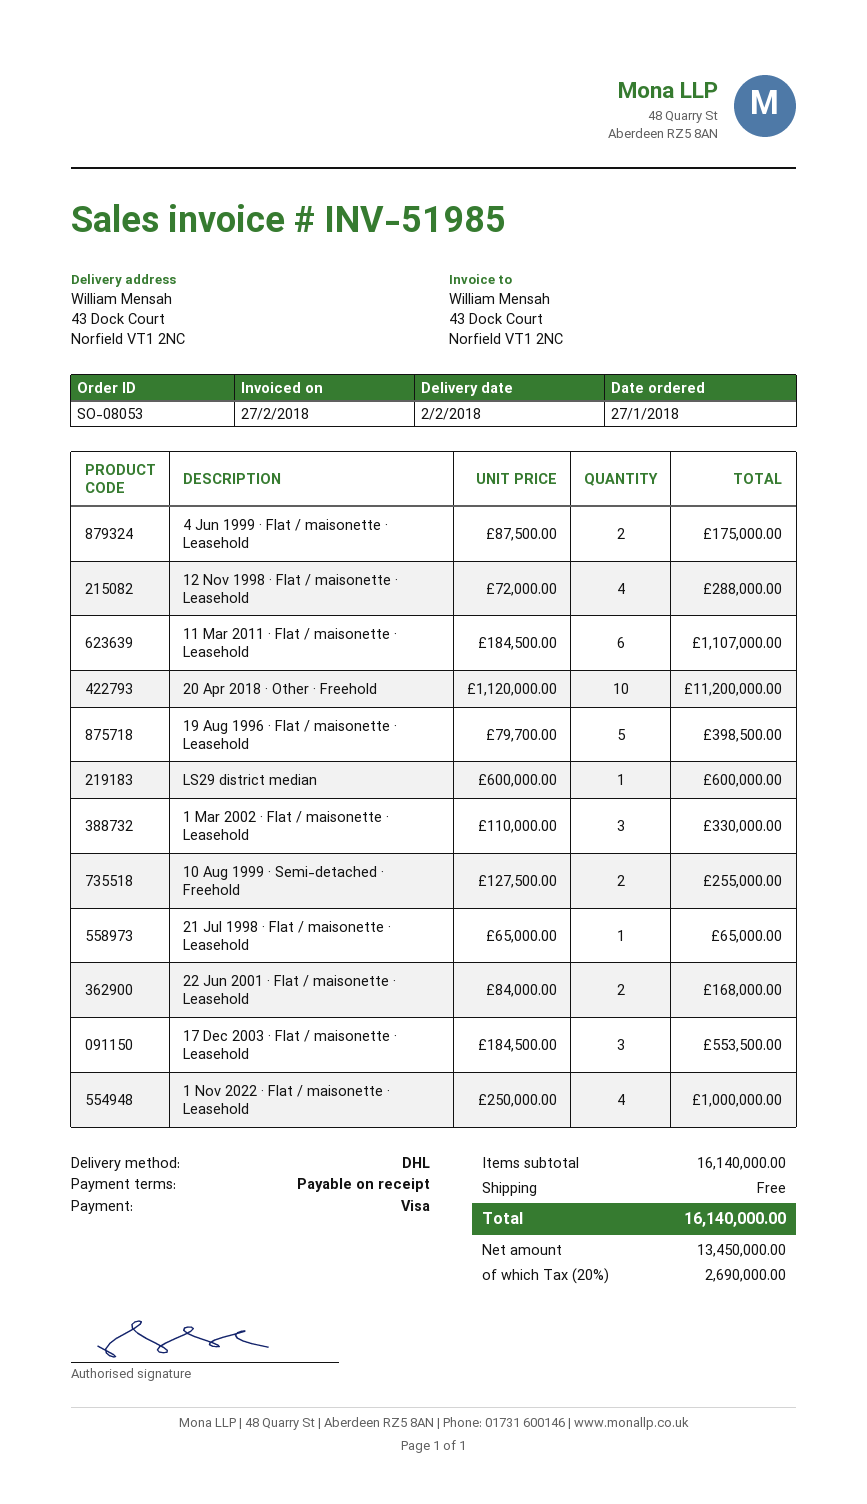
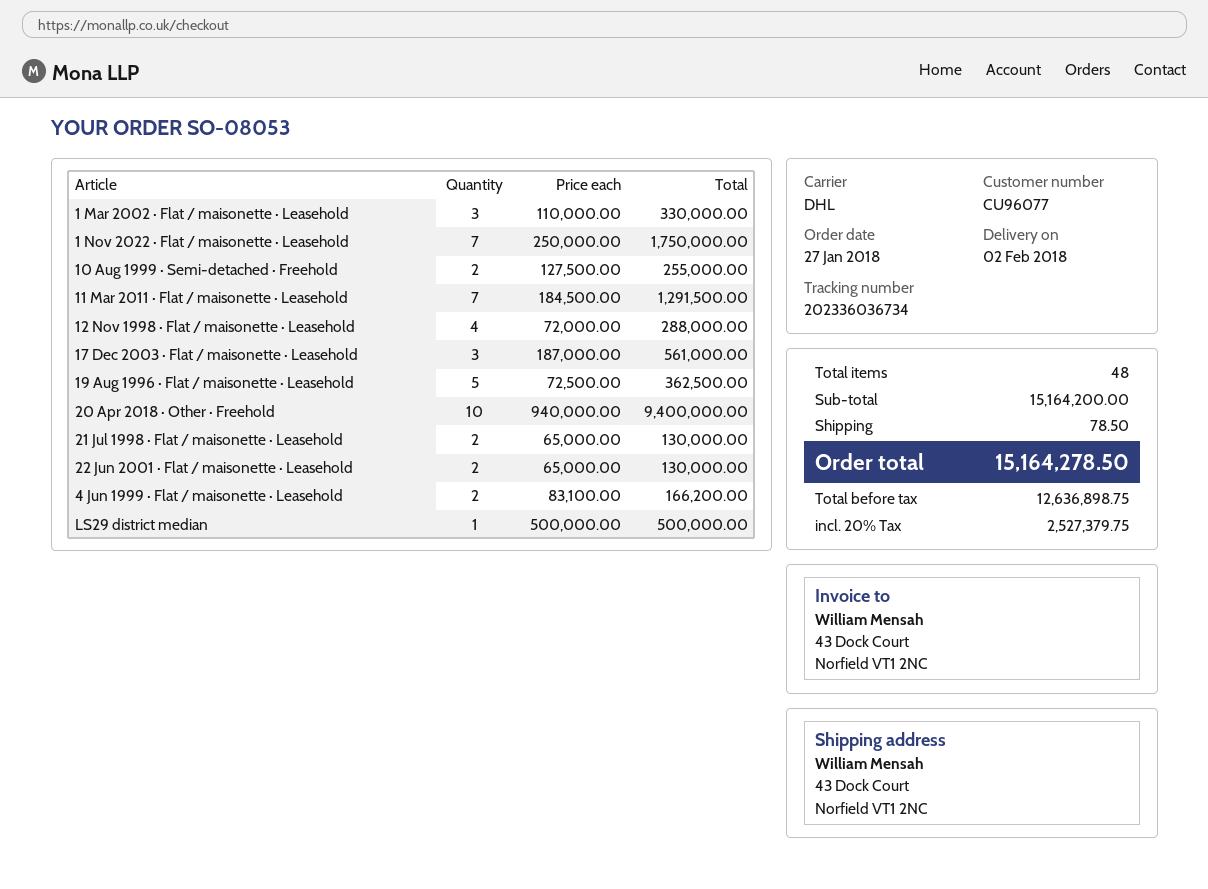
4 Jun 1999 · Flat / maisonette · Leasehold: 2 x 87500.00 = 175000.00 -> 2 x 83100.00 = 166200.00
11 Mar 2011 · Flat / maisonette · Leasehold: 6 x 184500.00 = 1107000.00 -> 7 x 184500.00 = 1291500.00
20 Apr 2018 · Other · Freehold: 10 x 1120000.00 = 11200000.00 -> 10 x 940000.00 = 9400000.00
19 Aug 1996 · Flat / maisonette · Leasehold: 5 x 79700.00 = 398500.00 -> 5 x 72500.00 = 362500.00
LS29 district median: 1 x 600000.00 = 600000.00 -> 1 x 500000.00 = 500000.00
21 Jul 1998 · Flat / maisonette · Leasehold: 1 x 65000.00 = 65000.00 -> 2 x 65000.00 = 130000.00
22 Jun 2001 · Flat / maisonette · Leasehold: 2 x 84000.00 = 168000.00 -> 2 x 65000.00 = 130000.00
17 Dec 2003 · Flat / maisonette · Leasehold: 3 x 184500.00 = 553500.00 -> 3 x 187000.00 = 561000.00
1 Nov 2022 · Flat / maisonette · Leasehold: 4 x 250000.00 = 1000000.00 -> 7 x 250000.00 = 1750000.00
subtotal: 16140000.00 -> 15164200.00
shipping: 0.00 -> 78.50
net: 13450000.00 -> 12636898.75
tax: 20% = 2690000.00 -> 20% = 2527379.75
total: 16140000.00 -> 15164278.50

